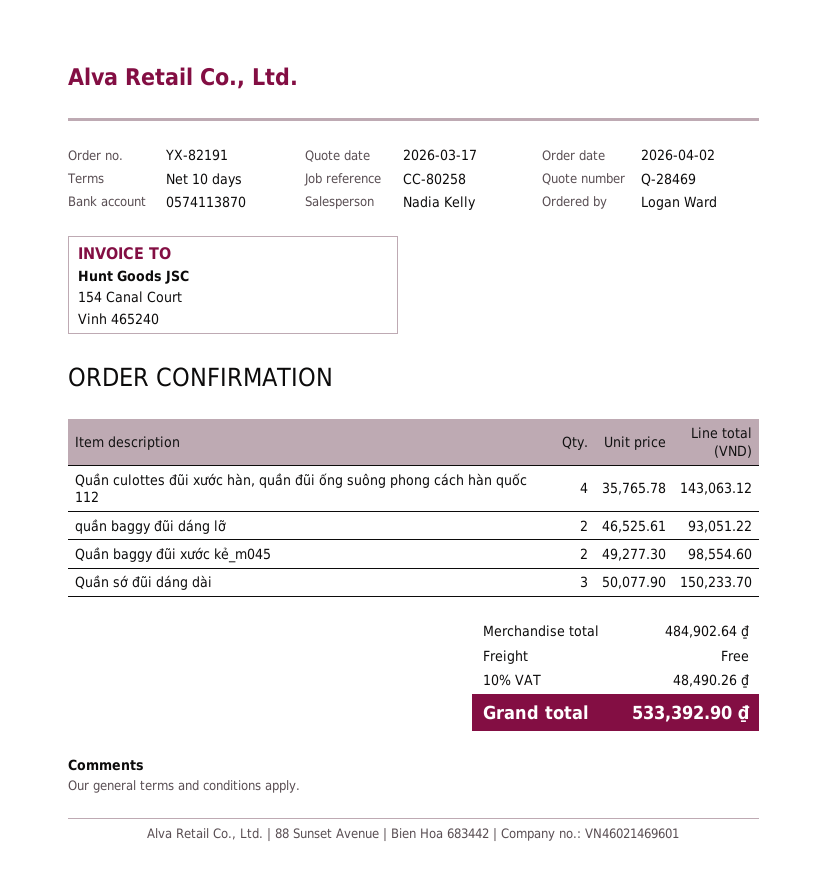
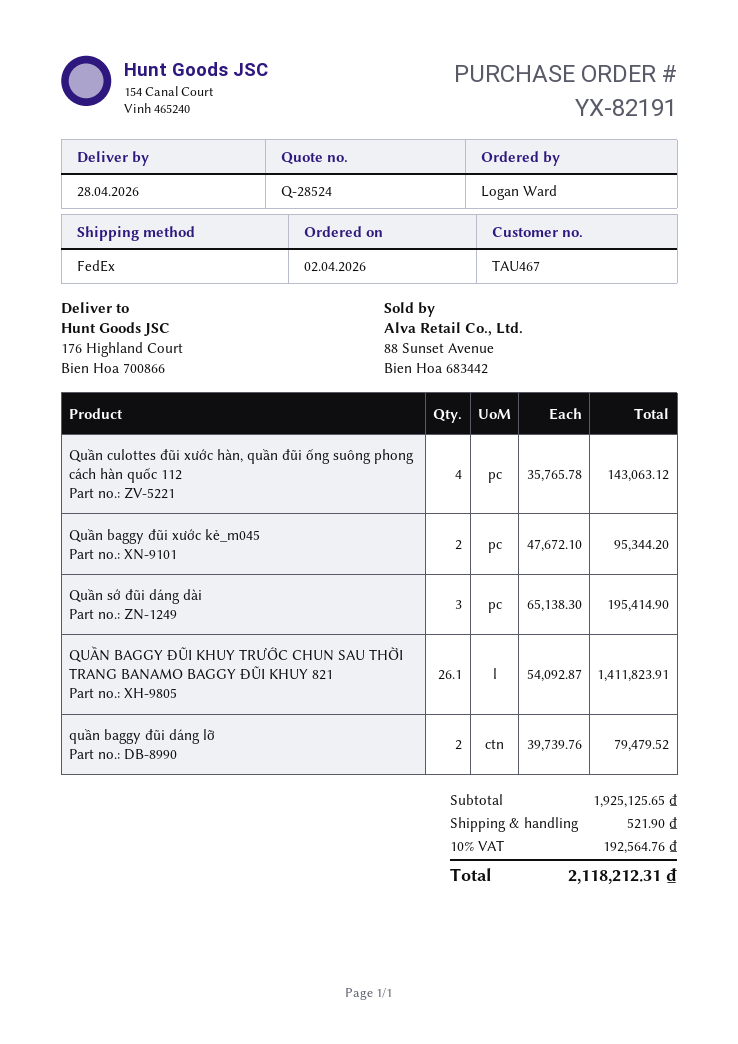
quote number: Q-28469 -> Q-28524
quần baggy đũi dáng lỡ: 2 x 46525.61 = 93051.22 -> 2 x 39739.76 = 79479.52
Quần baggy đũi xước kẻ_m045: 2 x 49277.30 = 98554.60 -> 2 x 47672.10 = 95344.20
Quần sớ đũi dáng dài: 3 x 50077.90 = 150233.70 -> 3 x 65138.30 = 195414.90
QUẦN BAGGY ĐŨI KHUY TRƯỚC CHUN SAU THỜI TRANG BANAMO BAGGY ĐŨI KHUY 821: none -> 26.1 x 54092.87 = 1411823.91
subtotal: 484902.64 -> 1925125.65
shipping: 0.00 -> 521.90
tax: 10% = 48490.26 -> 10% = 192564.76
total: 533392.90 -> 2118212.31

